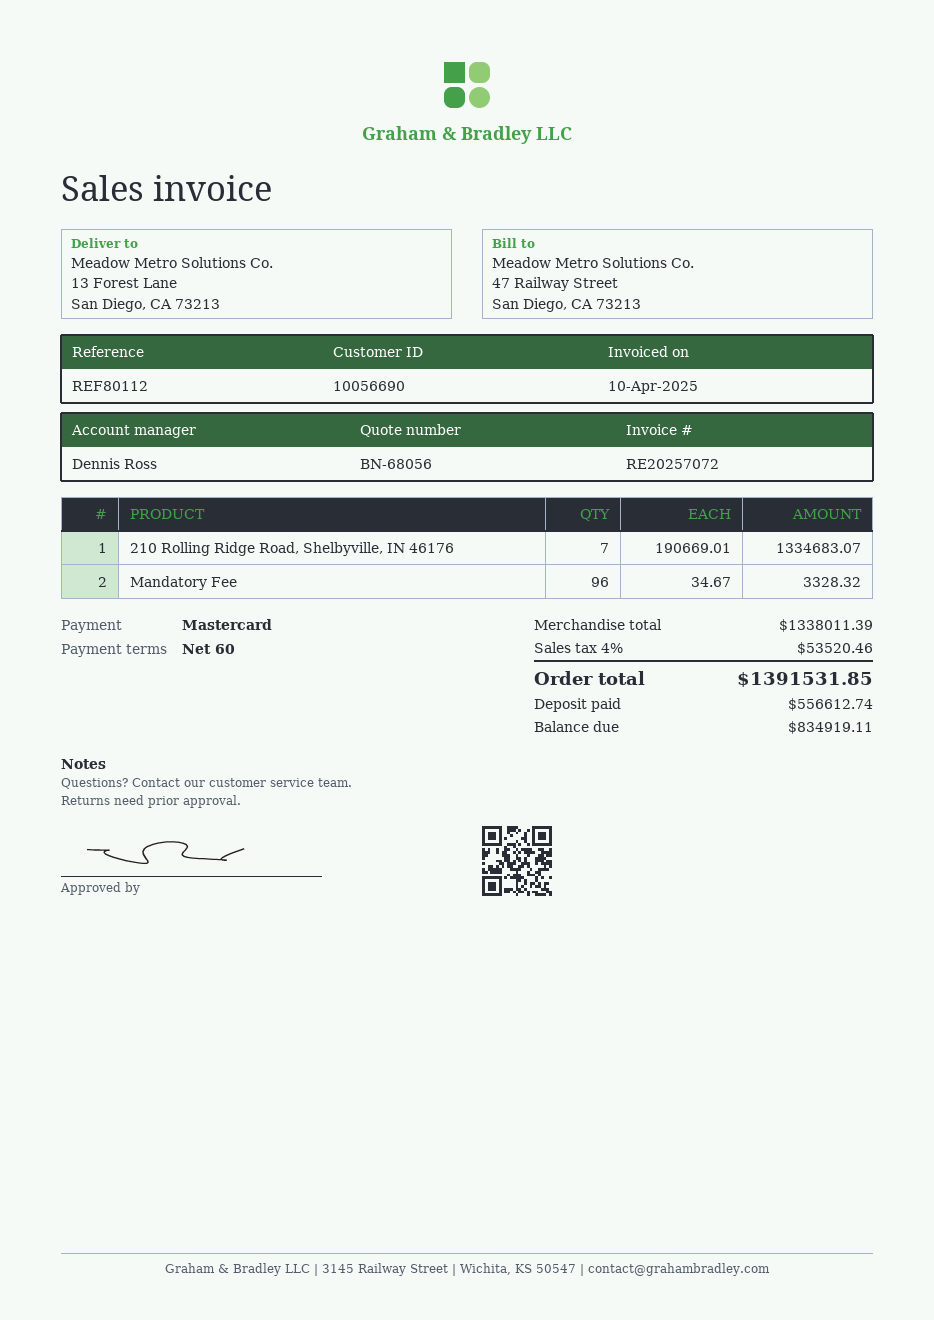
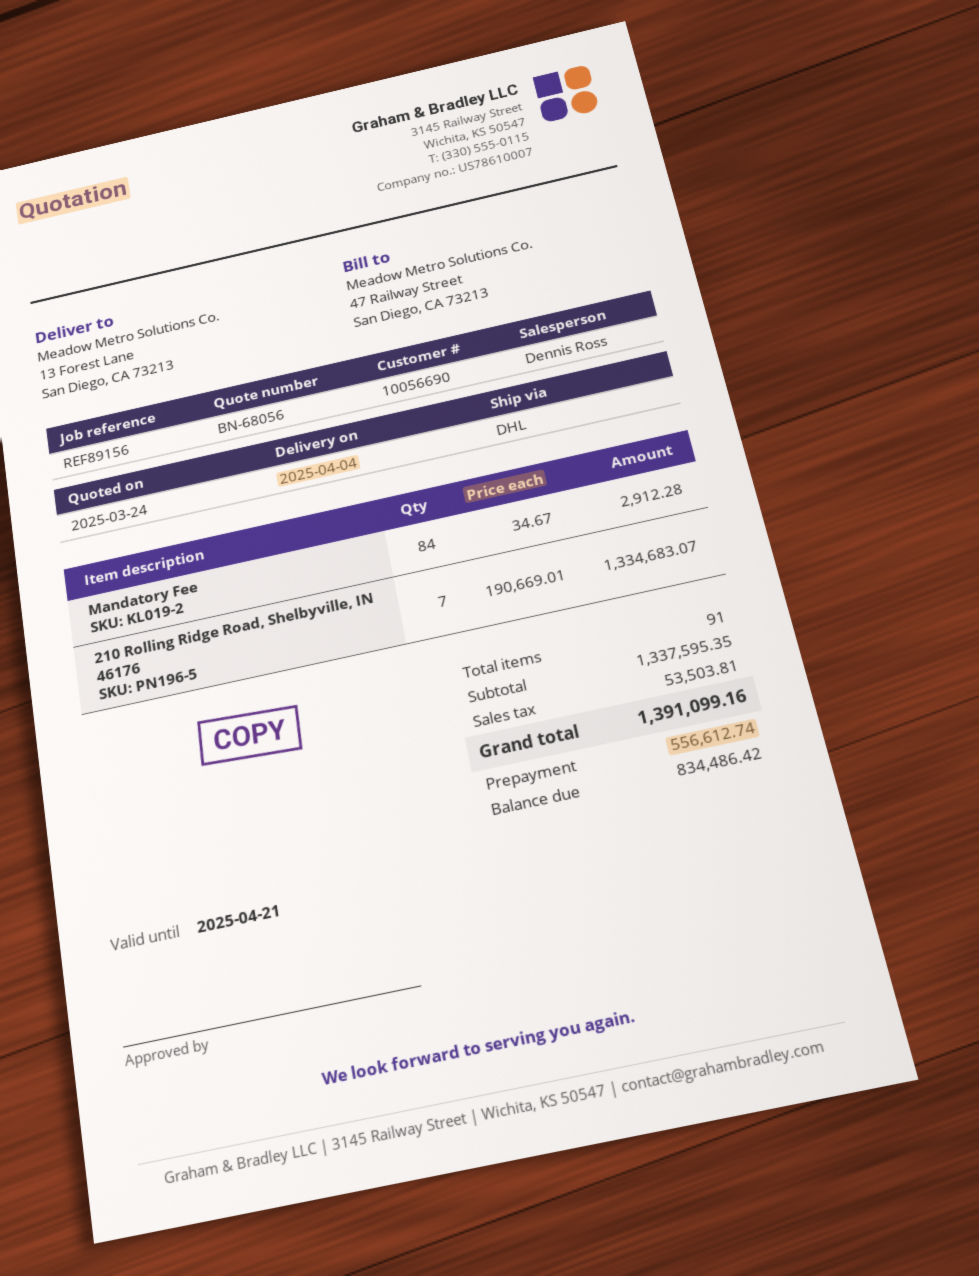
reference: REF80112 -> REF89156
Mandatory Fee: 96 x 34.67 = 3328.32 -> 84 x 34.67 = 2912.28
subtotal: 1338011.39 -> 1337595.35
tax: 53520.46 -> 53503.81
total: 1391531.85 -> 1391099.16
balance: 834919.11 -> 834486.42

